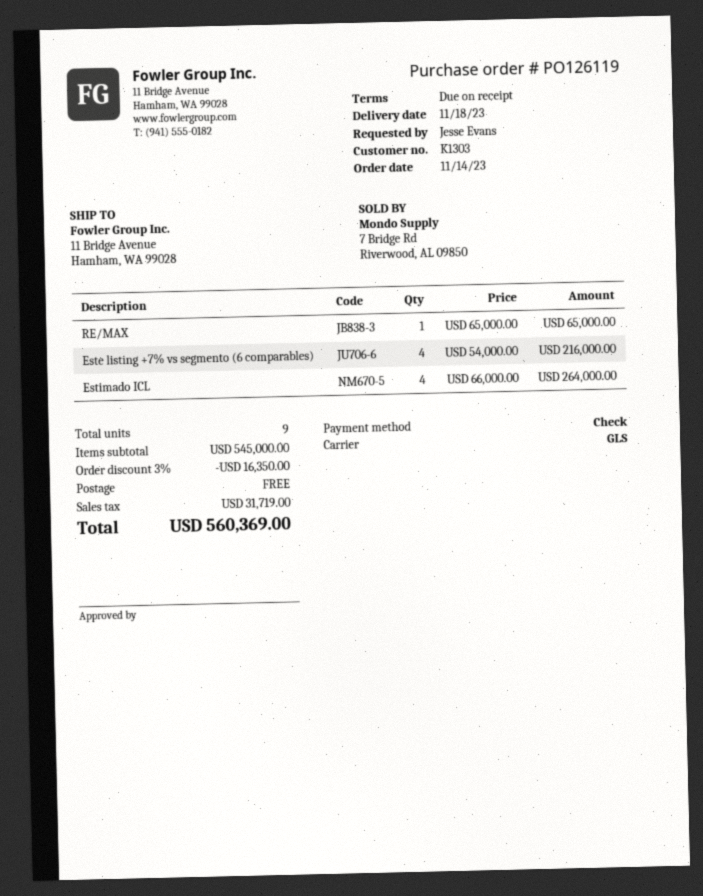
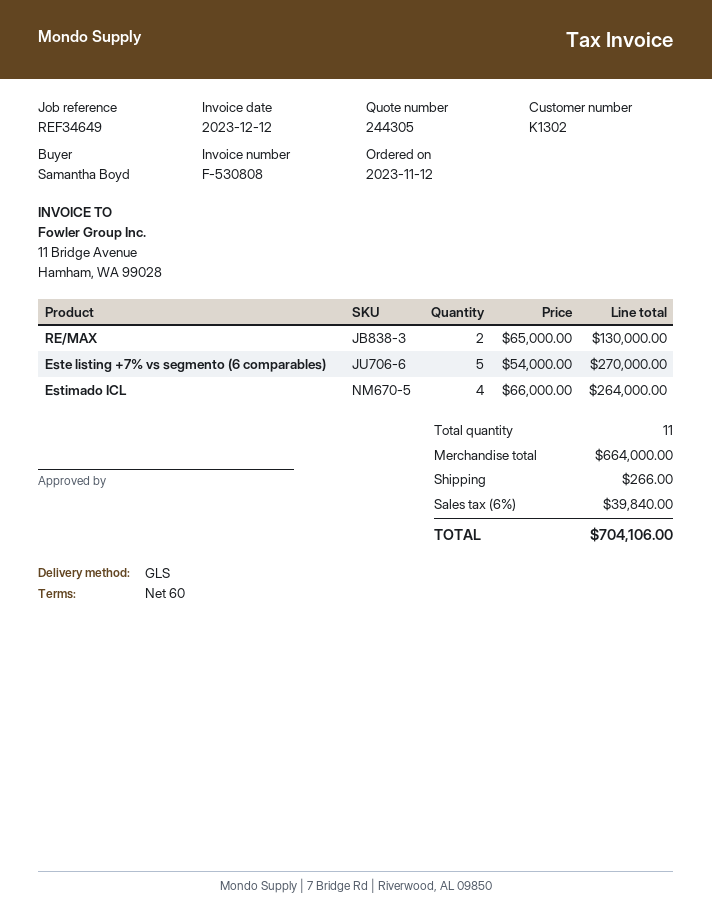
order date: 2023-11-14 -> 2023-11-12
payment terms: on receipt -> 60 days
customer number: K1303 -> K1302
ordered by: Jesse Evans -> Samantha Boyd
RE/MAX: 1 x 65000.00 = 65000.00 -> 2 x 65000.00 = 130000.00
Este listing +7% vs segmento (6 comparables): 4 x 54000.00 = 216000.00 -> 5 x 54000.00 = 270000.00
total quantity: 9 -> 11
subtotal: 545000.00 -> 664000.00
discount: 3% = 16350.00 -> none
shipping: 0.00 -> 266.00
tax: 31719.00 -> 39840.00
total: 560369.00 -> 704106.00

